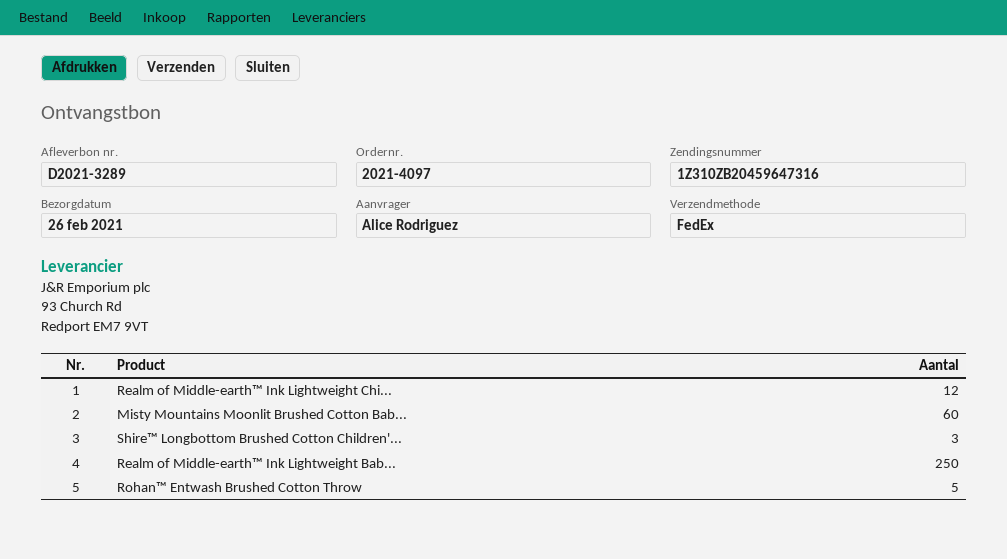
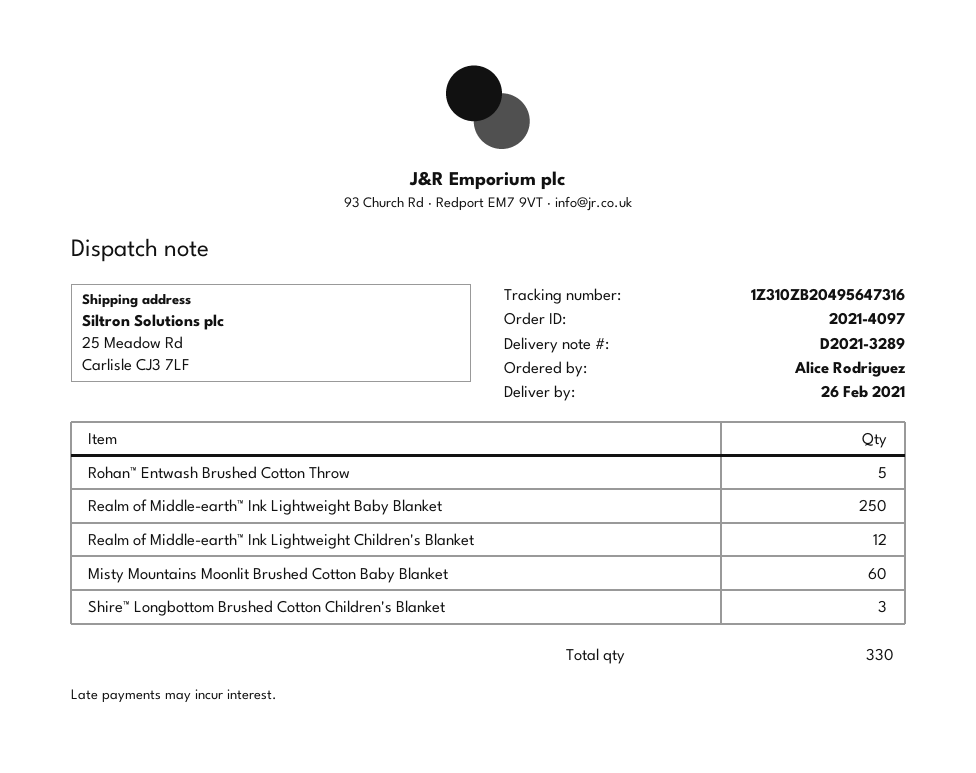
tracking number: 1Z310ZB20459647316 -> 1Z310ZB20495647316

